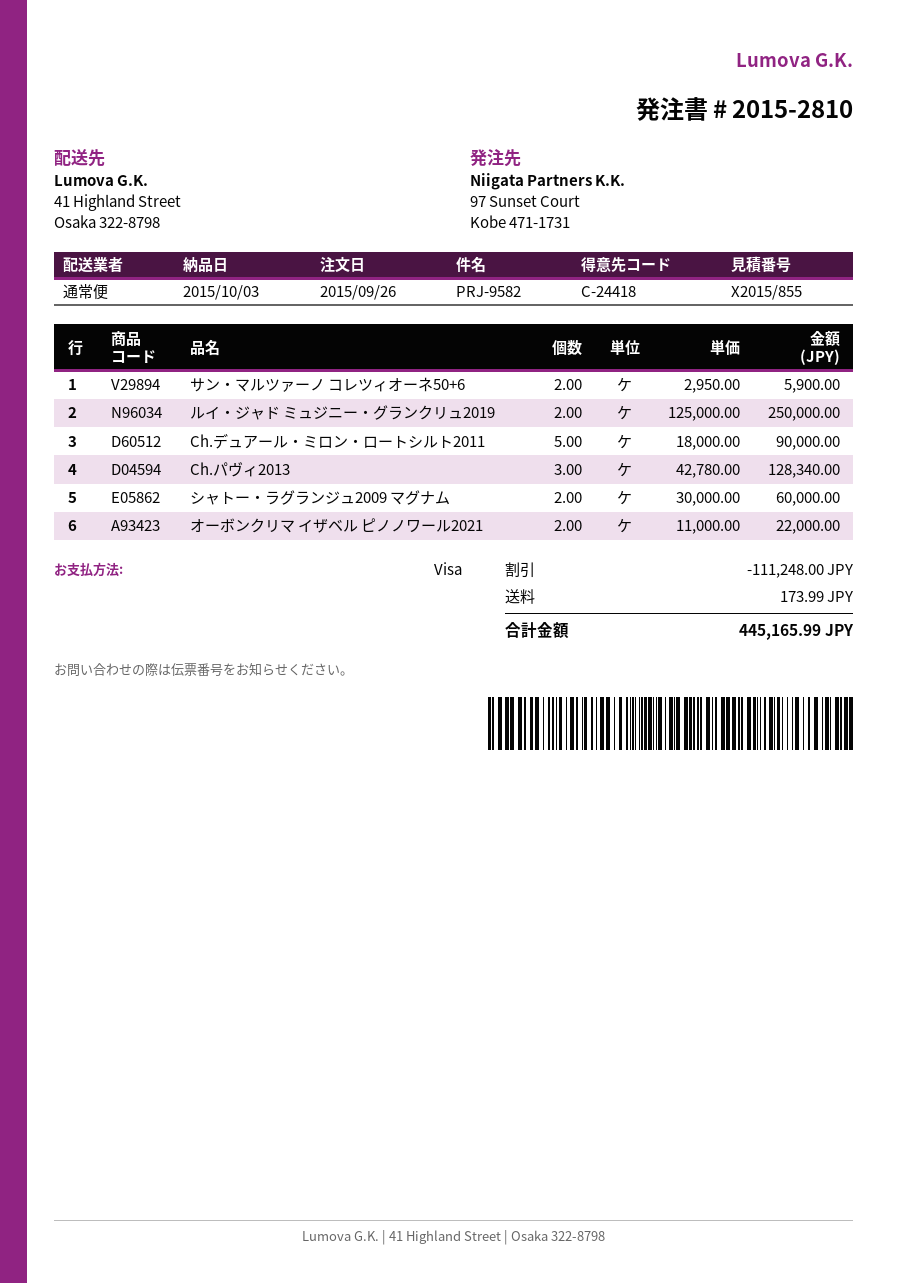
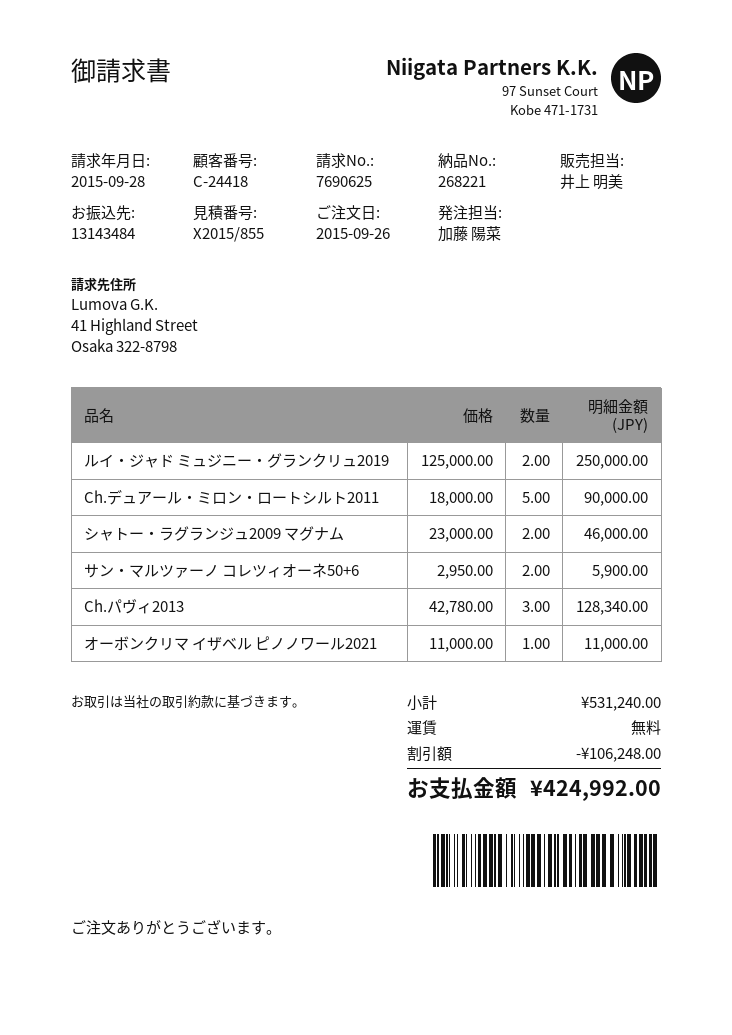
シャトー・ラグランジュ2009 マグナム: 2 x 30000.00 = 60000.00 -> 2 x 23000.00 = 46000.00
オーボンクリマ イザベル ピノノワール2021: 2 x 11000.00 = 22000.00 -> 1 x 11000.00 = 11000.00
discount: 111248.00 -> 106248.00
shipping: 173.99 -> 0.00
total: 445165.99 -> 424992.00

